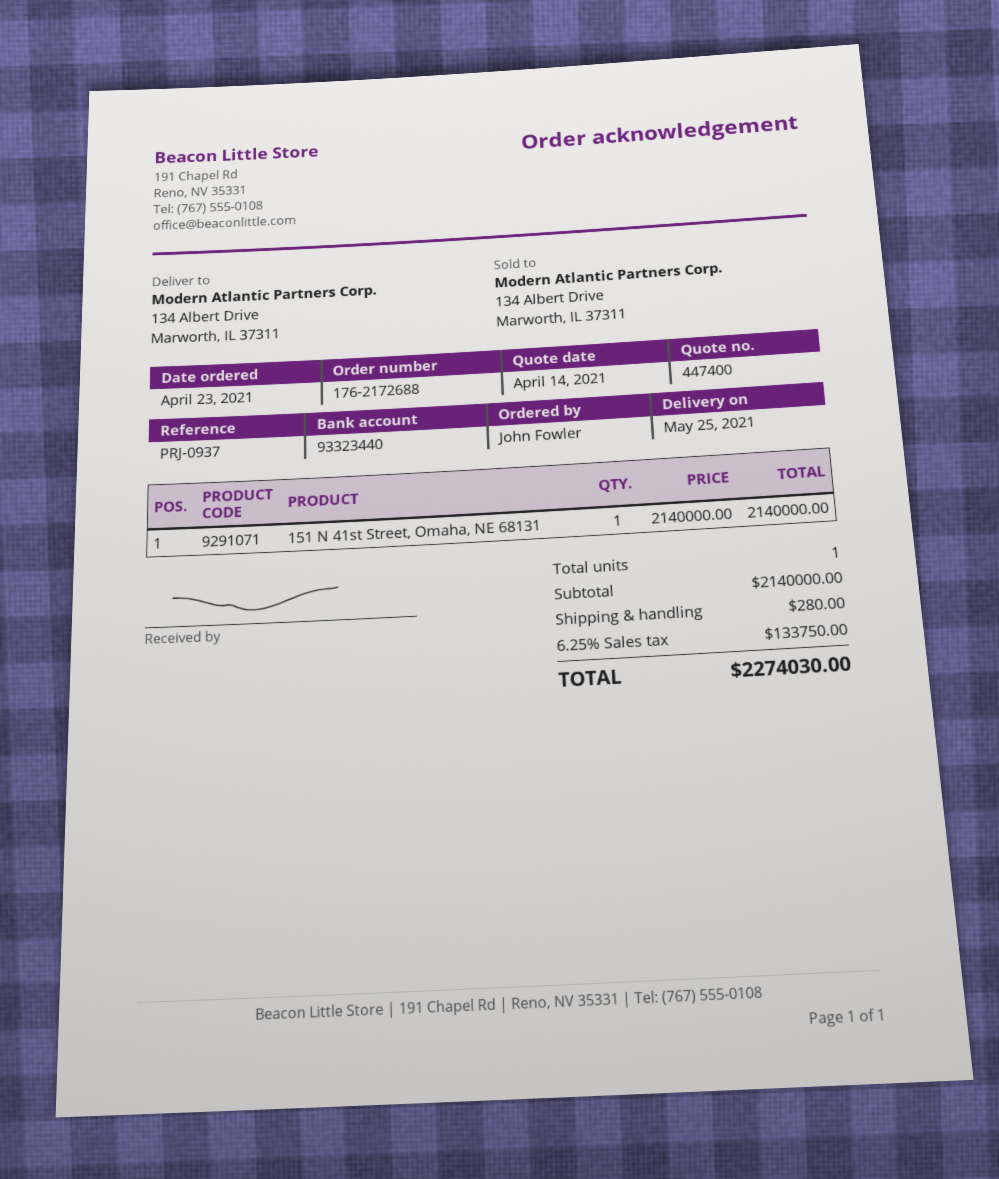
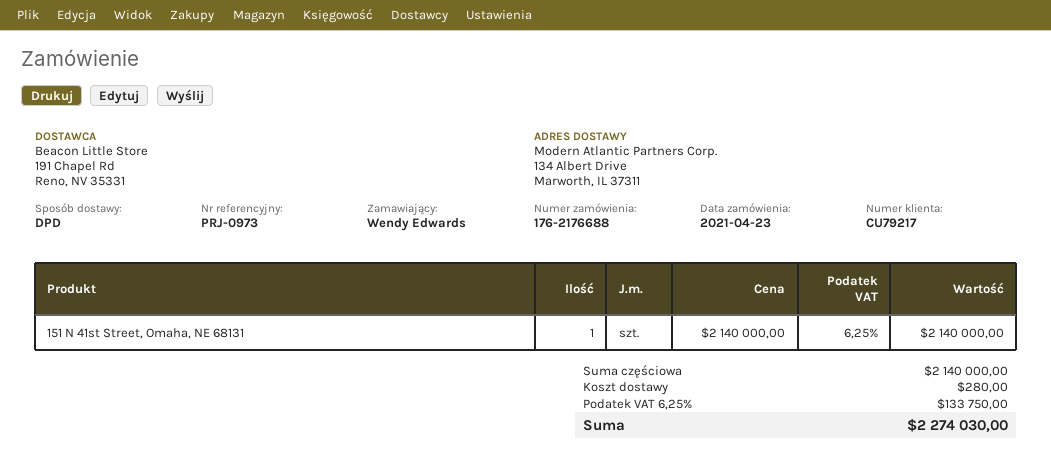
order number: 176-2172688 -> 176-2176688
reference: PRJ-0937 -> PRJ-0973
ordered by: John Fowler -> Wendy Edwards

